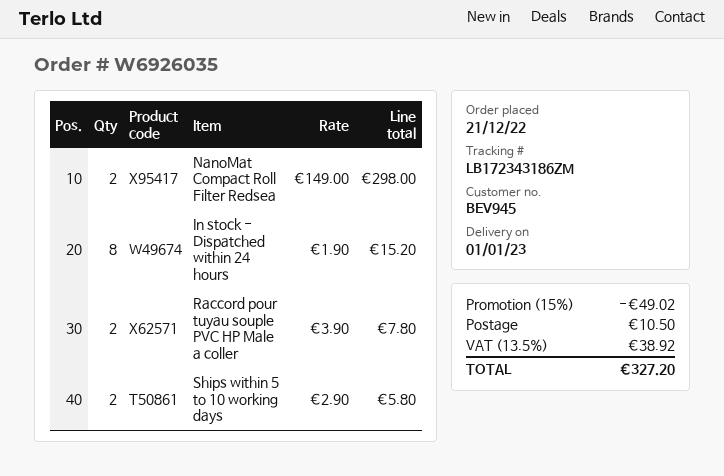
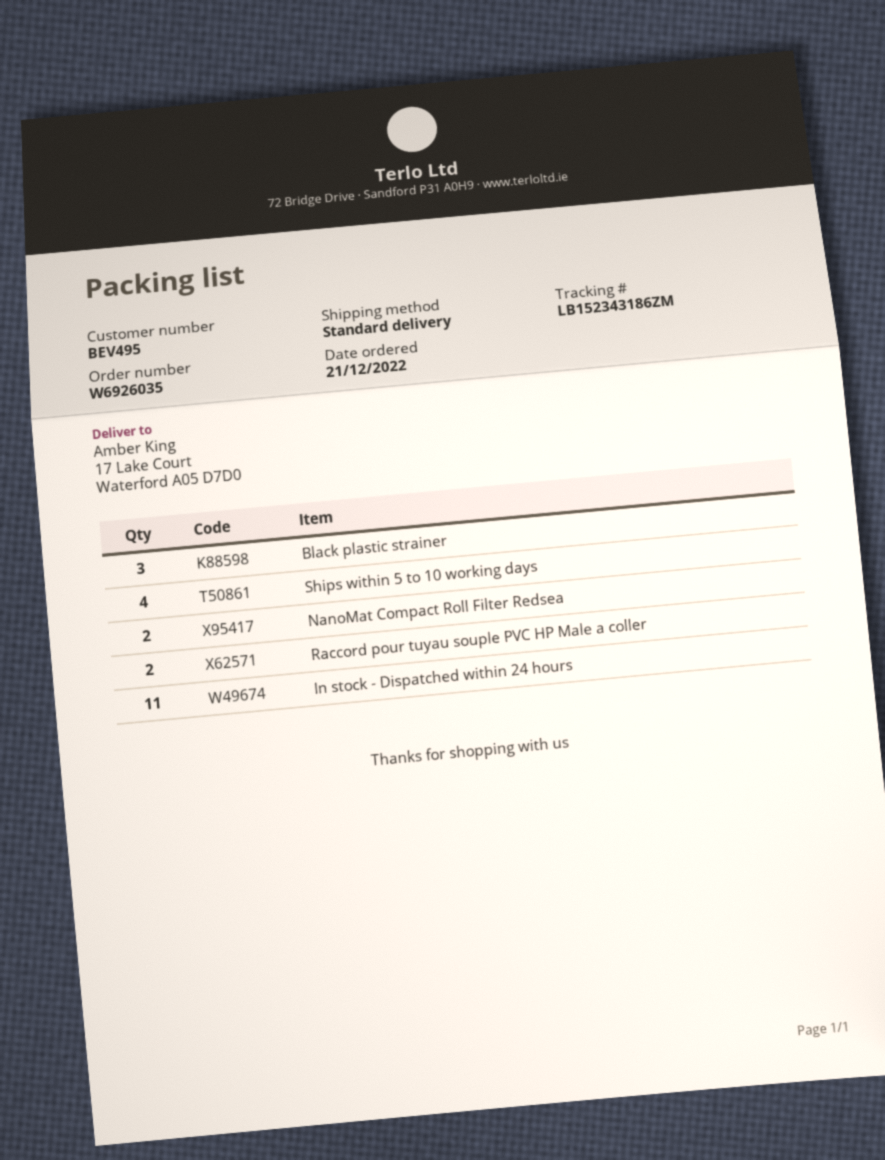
customer number: BEV945 -> BEV495
tracking number: LB172343186ZM -> LB152343186ZM
In stock - Dispatched within 24 hours: 8 -> 11
Ships within 5 to 10 working days: 2 -> 4
Black plastic strainer: none -> 3

